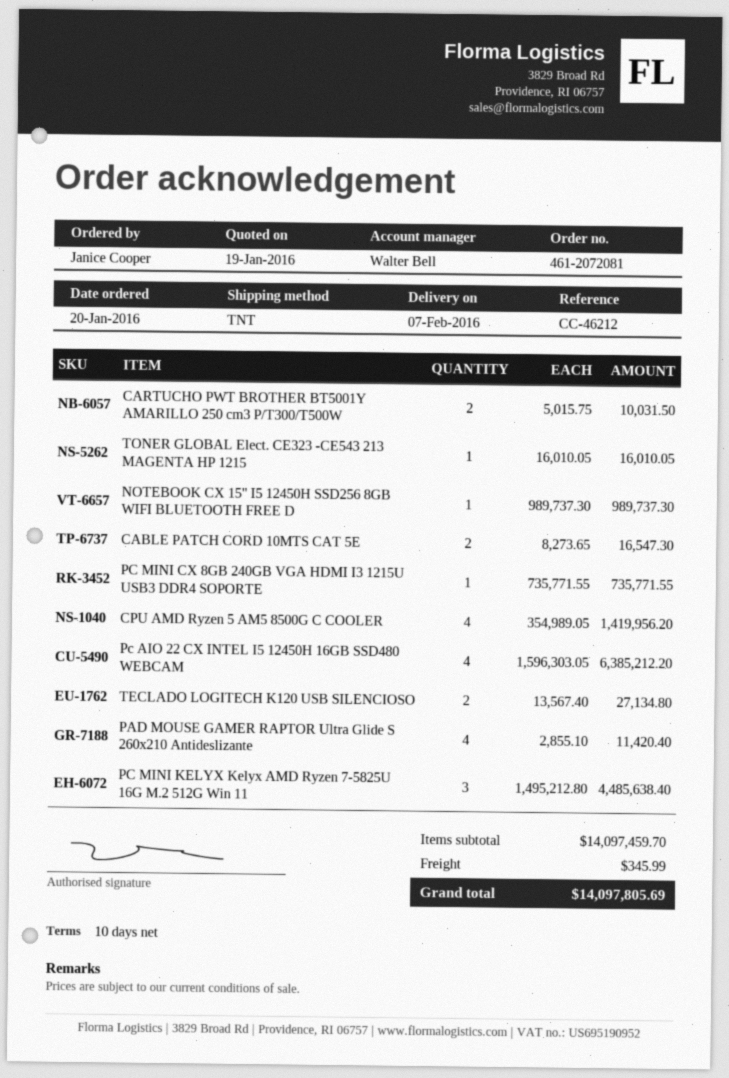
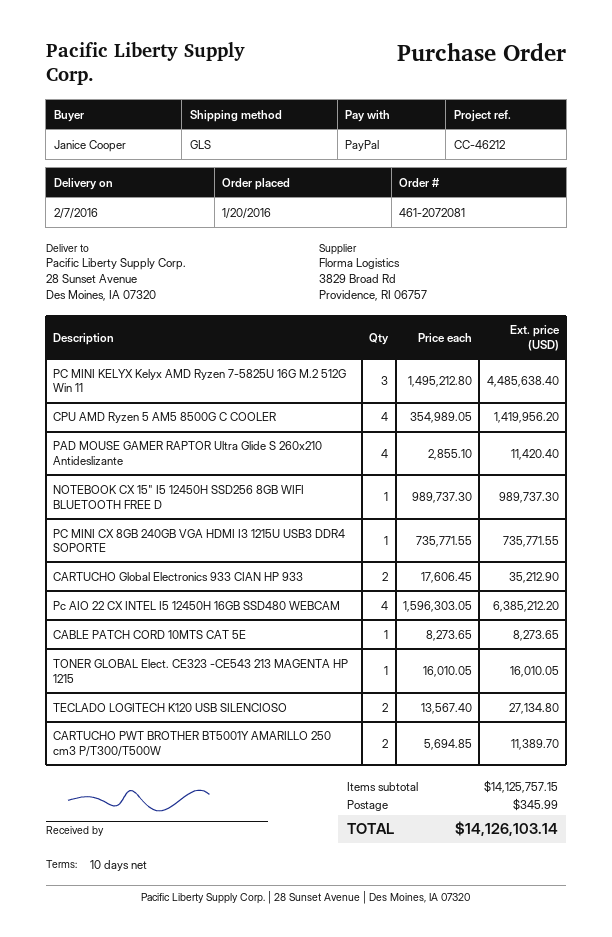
shipping method: TNT -> GLS
CARTUCHO PWT BROTHER BT5001Y AMARILLO 250 cm3 P/T300/T500W: 2 x 5015.75 = 10031.50 -> 2 x 5694.85 = 11389.70
CABLE PATCH CORD 10MTS CAT 5E: 2 x 8273.65 = 16547.30 -> 1 x 8273.65 = 8273.65
CARTUCHO Global Electronics 933 CIAN HP 933: none -> 2 x 17606.45 = 35212.90
subtotal: 14097459.70 -> 14125757.15
total: 14097805.69 -> 14126103.14

